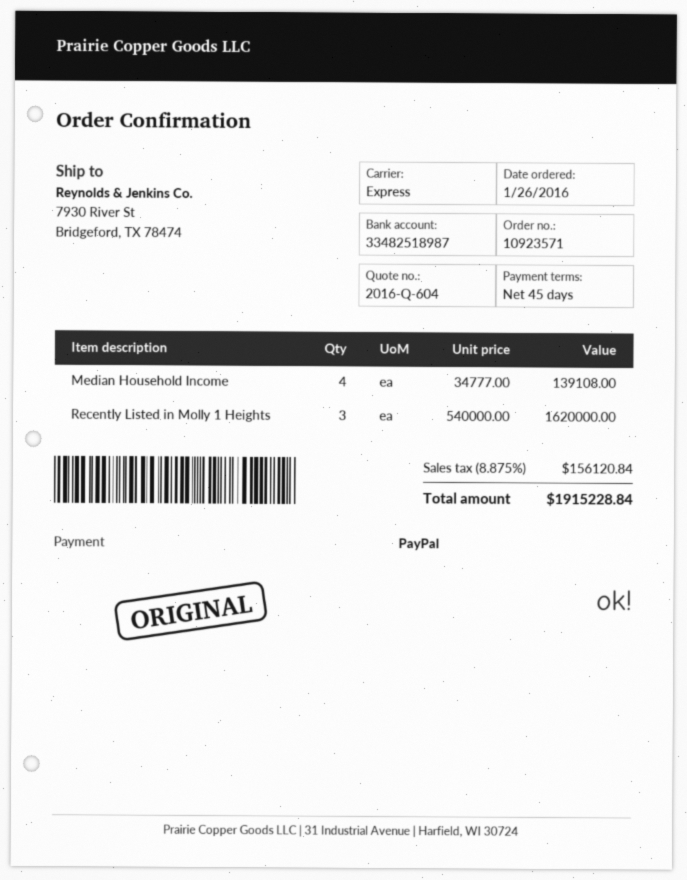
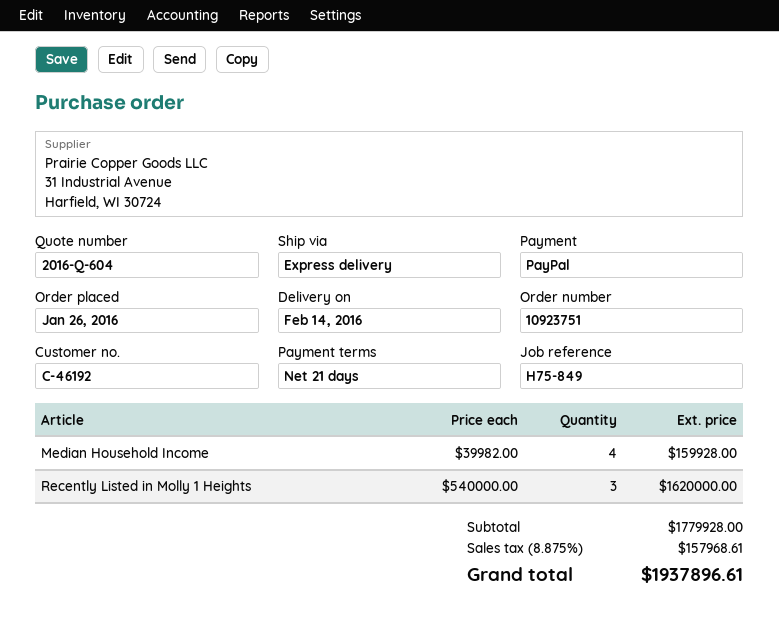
order number: 10923571 -> 10923751
payment terms: 45 days -> 21 days
Median Household Income: 4 x 34777.00 = 139108.00 -> 4 x 39982.00 = 159928.00
tax: 8.875% = 156120.84 -> 8.875% = 157968.61
total: 1915228.84 -> 1937896.61

